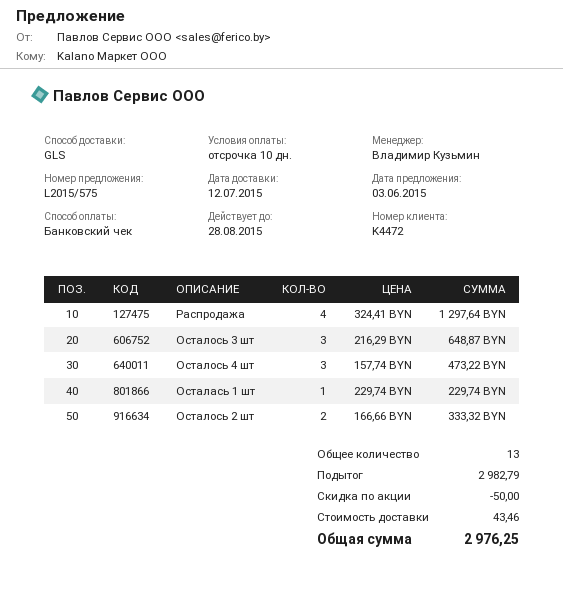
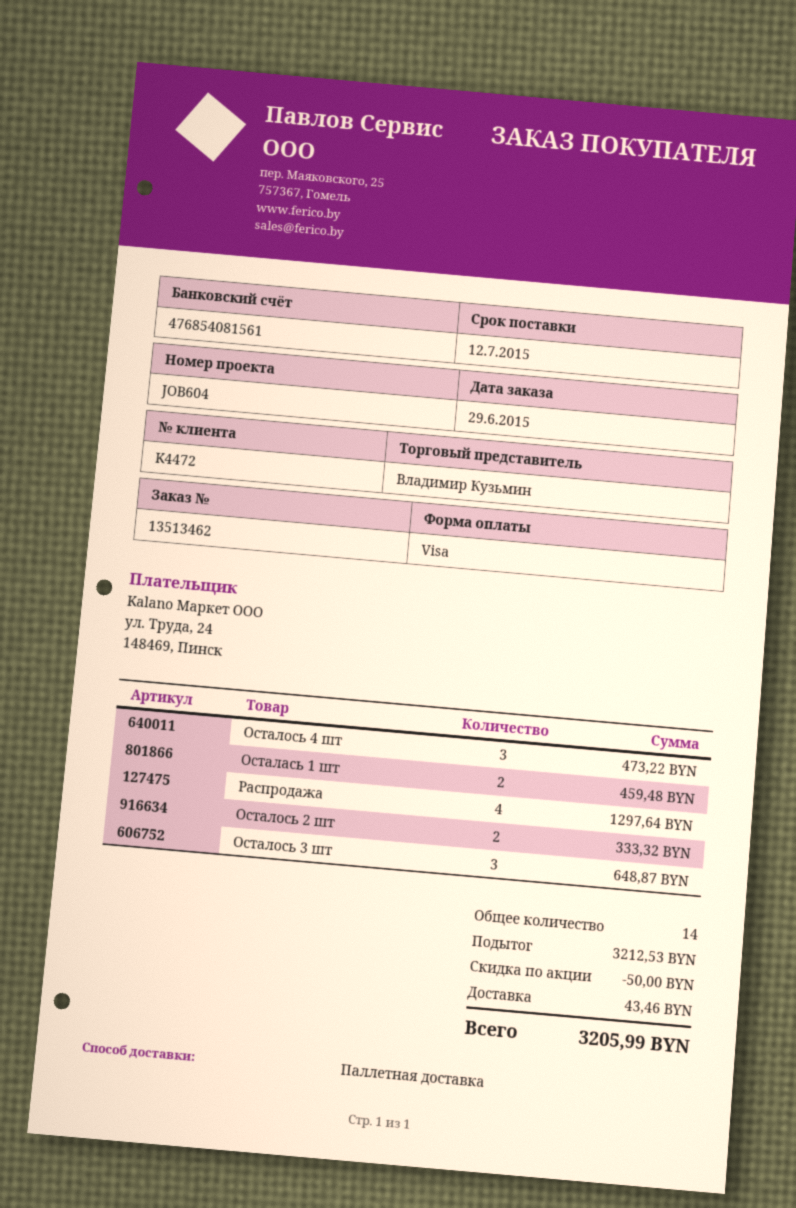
payment method: cheque -> Visa
shipping method: GLS -> pallet freight
Осталась 1 шт: 1 for 229.74 -> 2 for 459.48
total quantity: 13 -> 14
subtotal: 2982.79 -> 3212.53
total: 2976.25 -> 3205.99

